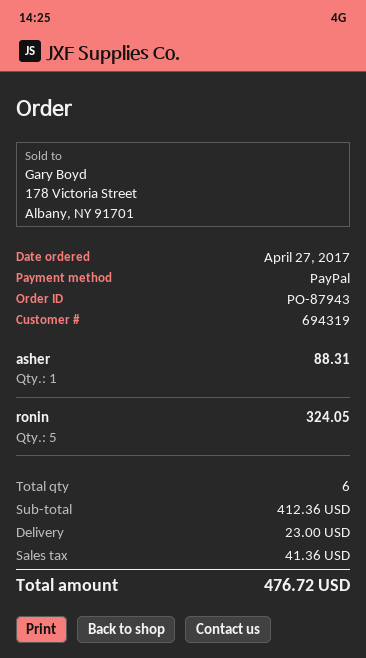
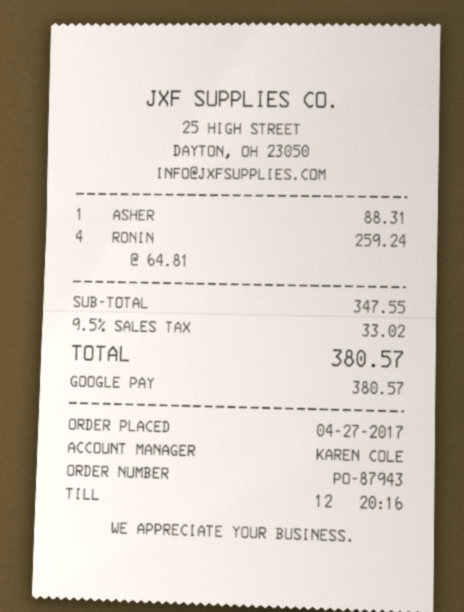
payment method: PayPal -> Google Pay
ronin: 5 for 324.05 -> 4 for 259.24
subtotal: 412.36 -> 347.55
shipping: 23.00 -> none
tax: 41.36 -> 33.02
total: 476.72 -> 380.57

